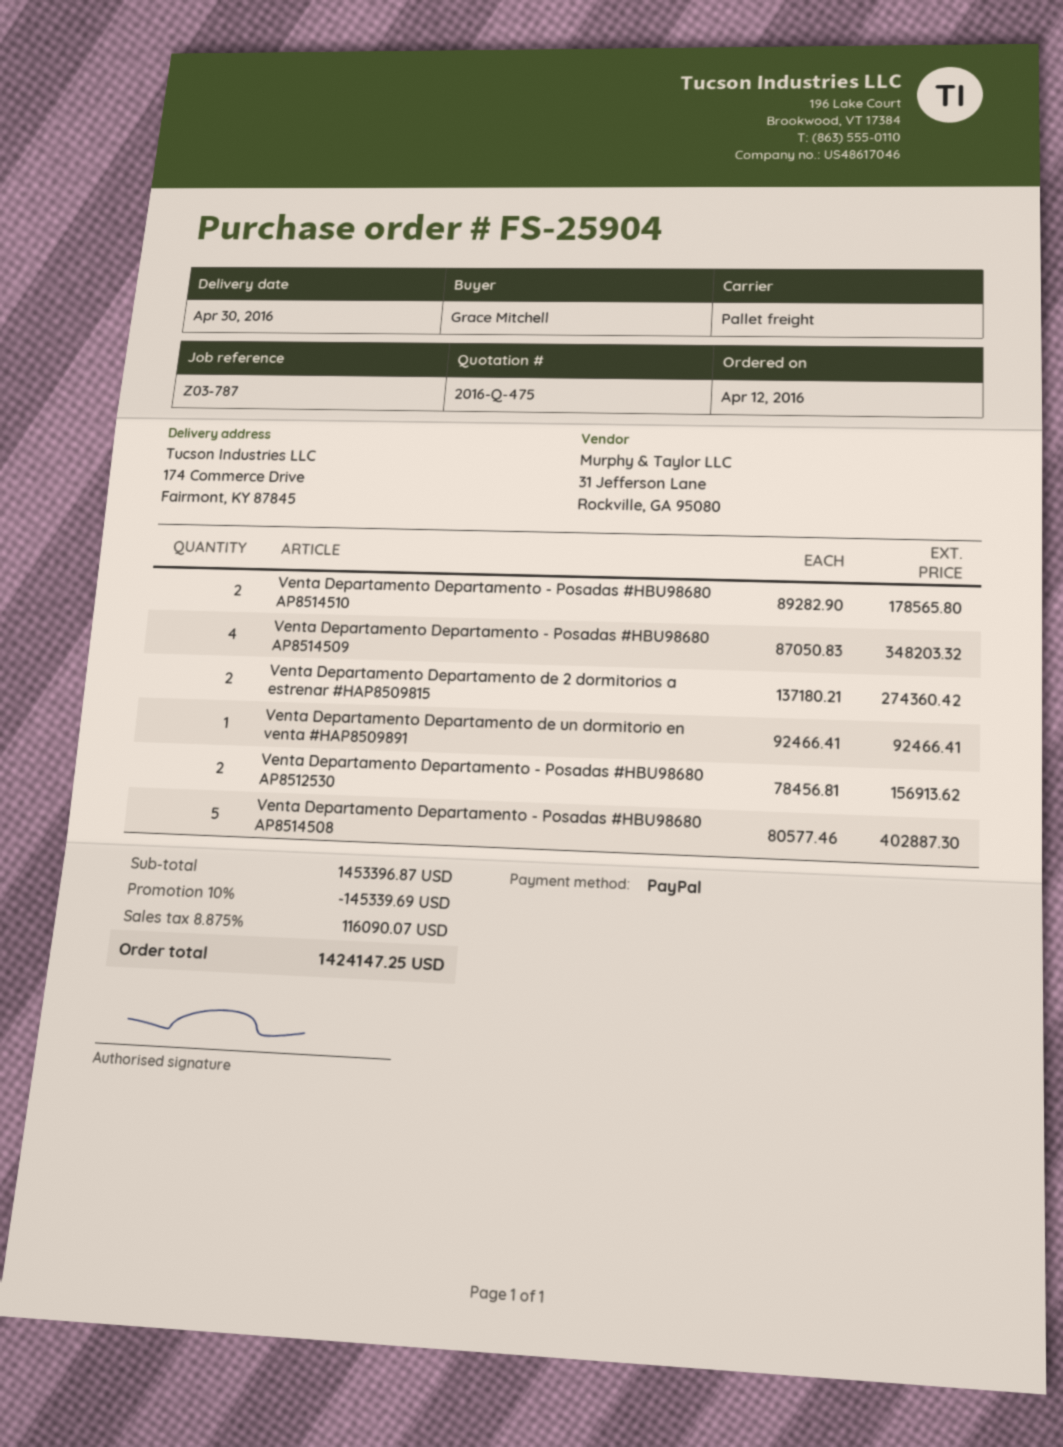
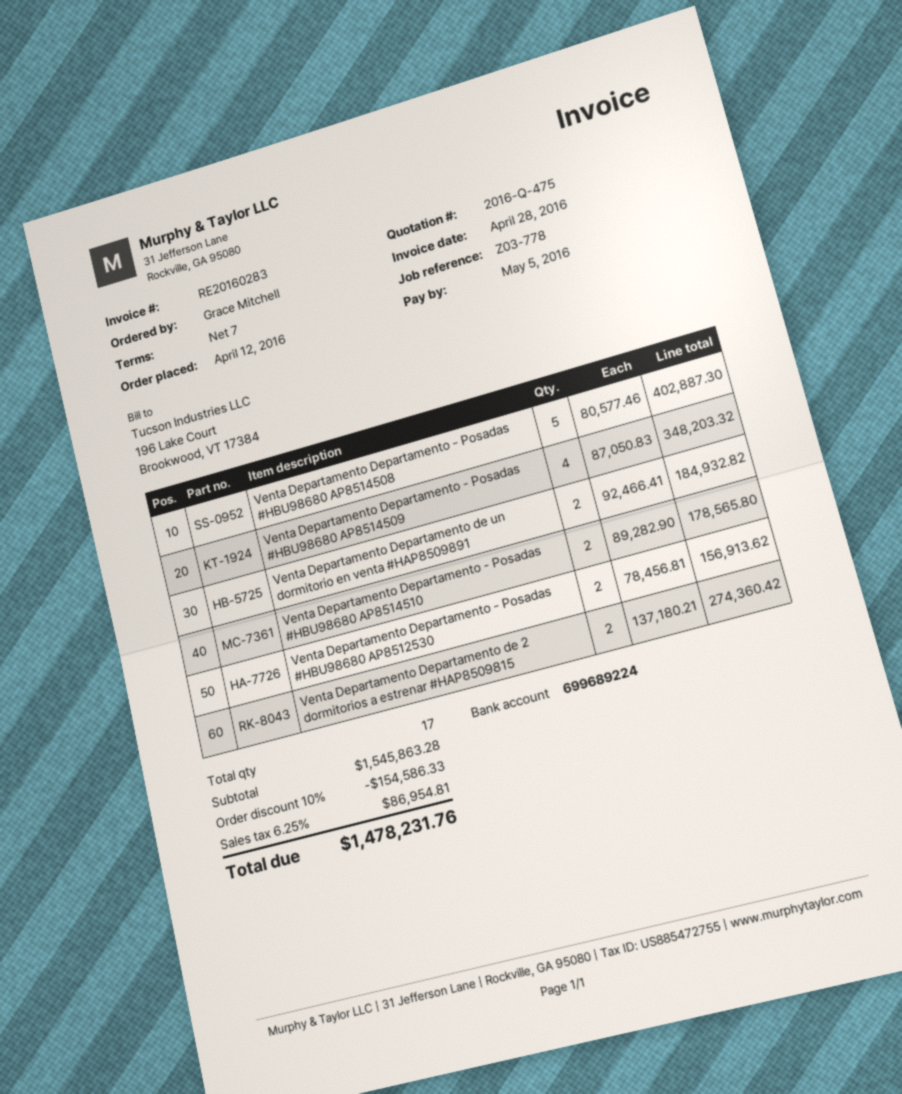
reference: Z03-787 -> Z03-778
Venta Departamento Departamento de un dormitorio en venta #HAP8509891: 1 x 92466.41 = 92466.41 -> 2 x 92466.41 = 184932.82
subtotal: 1453396.87 -> 1545863.28
discount: 10% = 145339.69 -> 10% = 154586.33
tax: 8.875% = 116090.07 -> 6.25% = 86954.81
total: 1424147.25 -> 1478231.76

